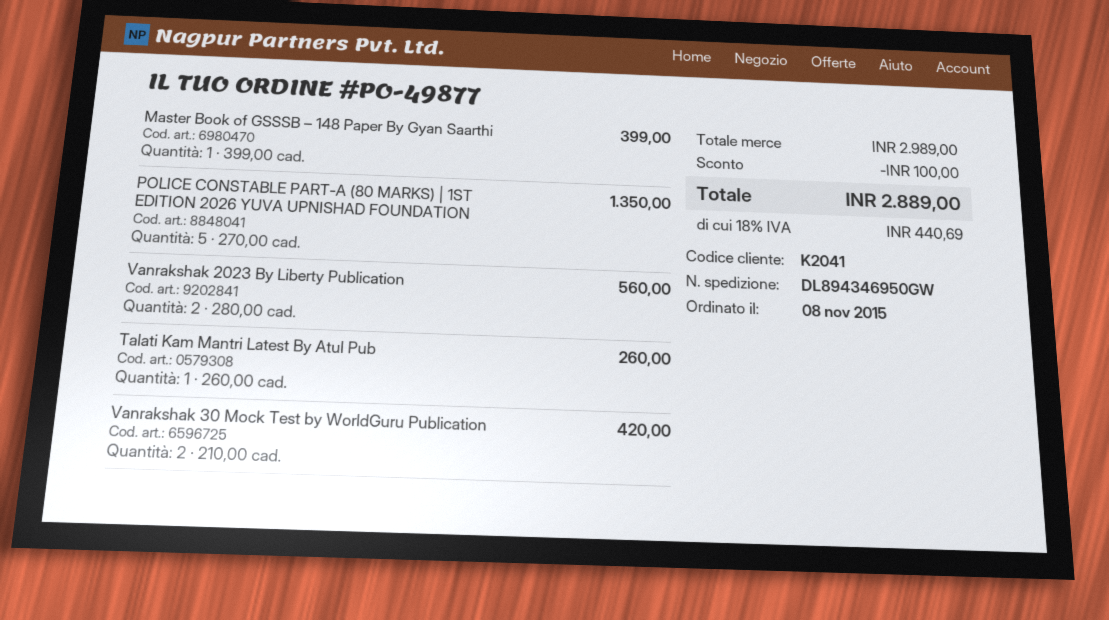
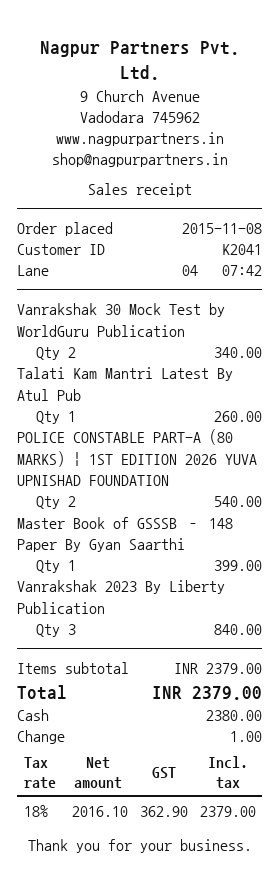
POLICE CONSTABLE PART-A (80 MARKS) | 1ST EDITION 2026 YUVA UPNISHAD FOUNDATION: 5 for 1350.00 -> 2 for 540.00
Vanrakshak 2023 By Liberty Publication: 2 for 560.00 -> 3 for 840.00
Vanrakshak 30 Mock Test by WorldGuru Publication: 2 for 420.00 -> 2 for 340.00
subtotal: 2989.00 -> 2379.00
discount: 100.00 -> none
tax: 18% = 440.69 -> 18% = 362.90
total: 2889.00 -> 2379.00

